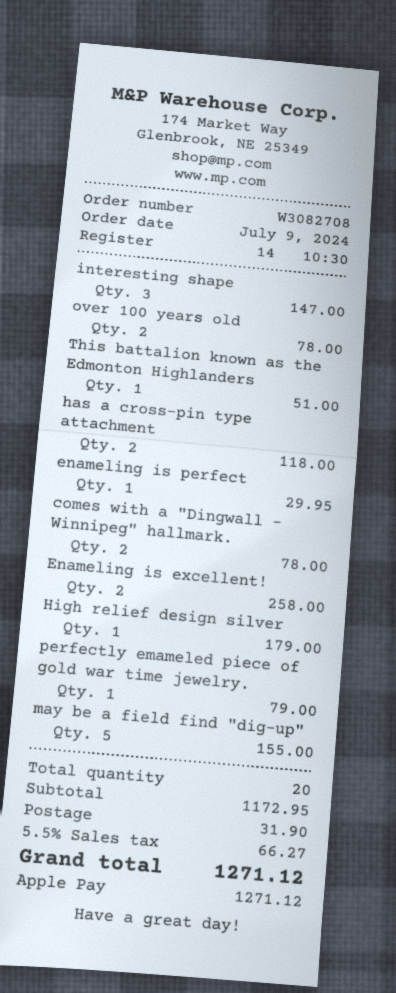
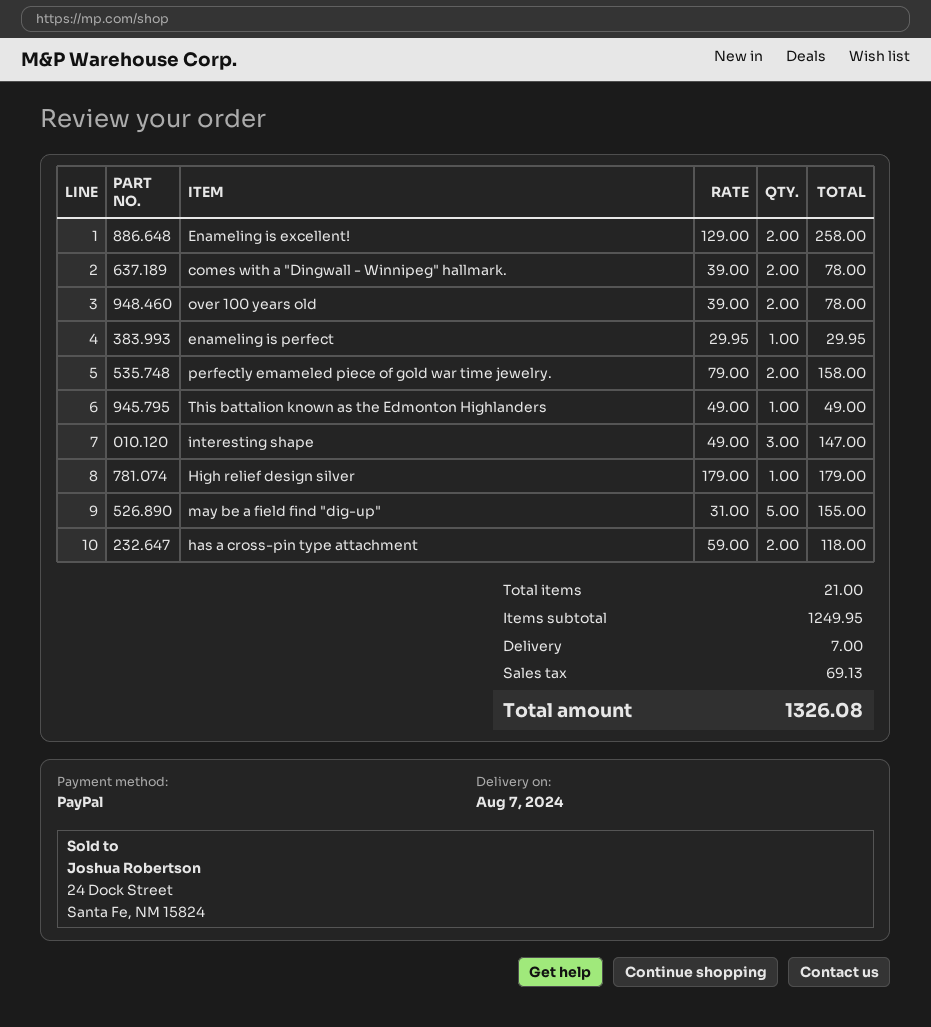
payment method: Apple Pay -> PayPal
This battalion known as the Edmonton Highlanders: 1 for 51.00 -> 1 for 49.00
perfectly emameled piece of gold war time jewelry.: 1 for 79.00 -> 2 for 158.00
total quantity: 20 -> 21
subtotal: 1172.95 -> 1249.95
shipping: 31.90 -> 7.00
tax: 66.27 -> 69.13
total: 1271.12 -> 1326.08

